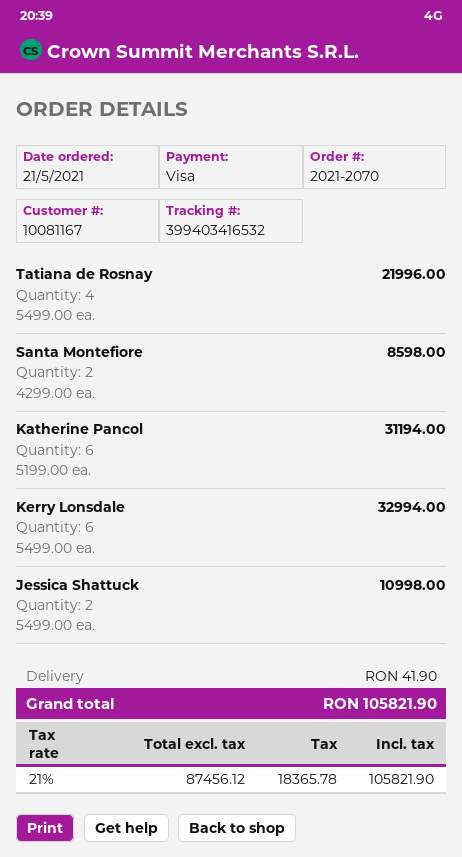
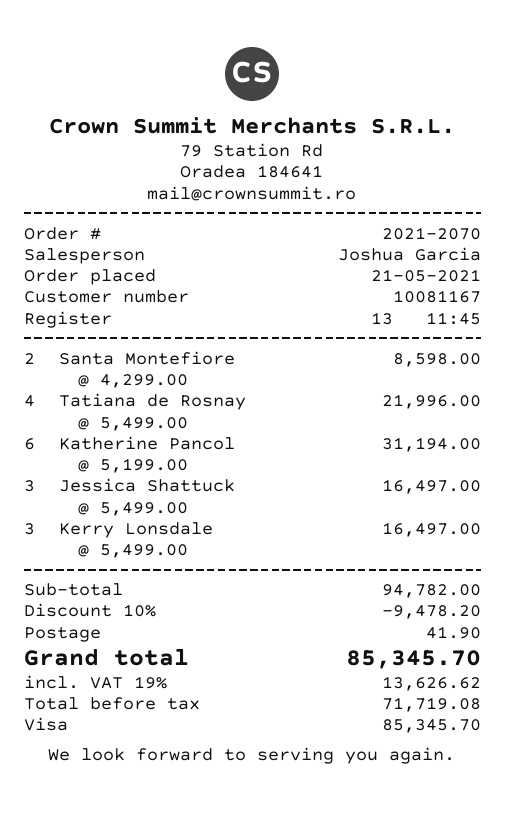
Kerry Lonsdale: 6 x 5499.00 = 32994.00 -> 3 x 5499.00 = 16497.00
Jessica Shattuck: 2 x 5499.00 = 10998.00 -> 3 x 5499.00 = 16497.00
discount: none -> 10% = 9478.20
net: 87456.12 -> 71719.08
tax: 21% = 18365.78 -> 19% = 13626.62
total: 105821.90 -> 85345.70

